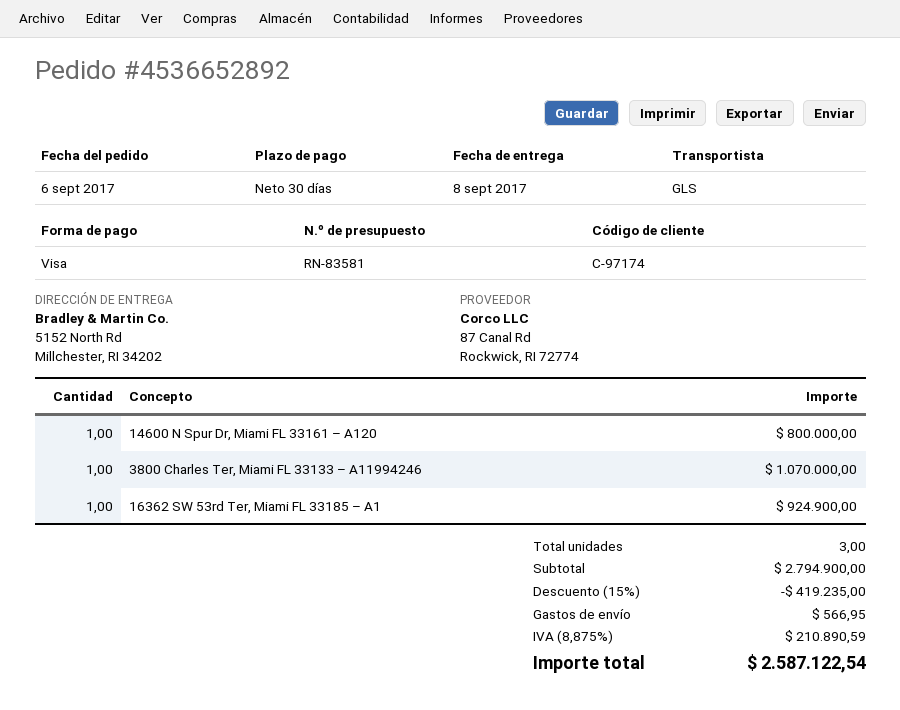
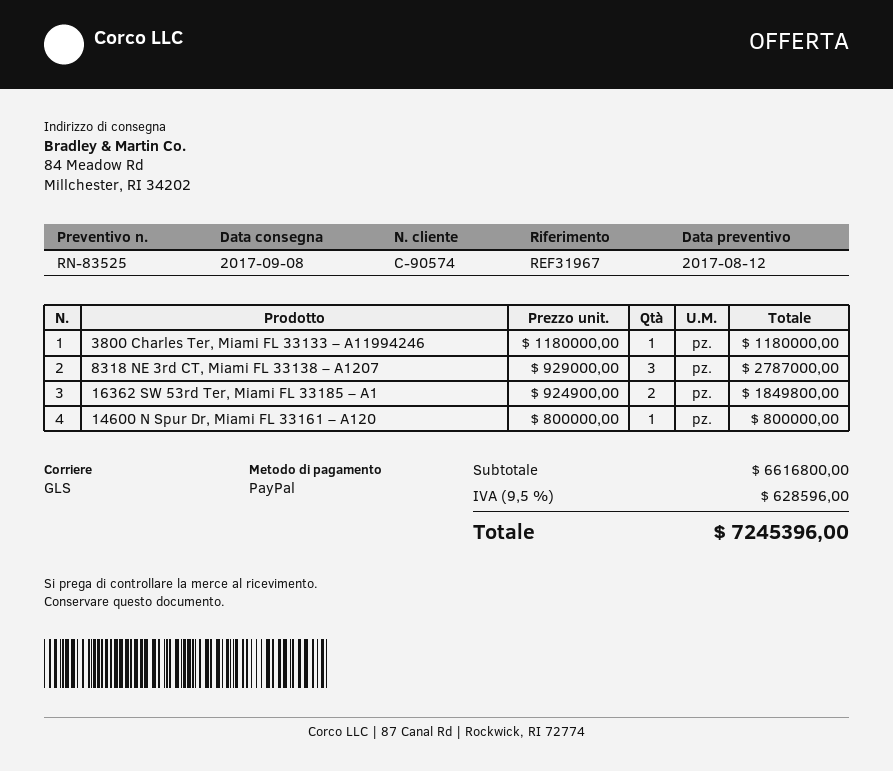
quote number: RN-83581 -> RN-83525
customer number: C-97174 -> C-90574
payment method: Visa -> PayPal
ship to: 5152 North Rd, Millchester, RI 34202 -> 84 Meadow Rd, Millchester, RI 34202
3800 Charles Ter, Miami FL 33133 – A11994246: 1 for 1070000.00 -> 1 for 1180000.00
16362 SW 53rd Ter, Miami FL 33185 – A1: 1 for 924900.00 -> 2 for 1849800.00
8318 NE 3rd CT, Miami FL 33138 – A1207: none -> 3 for 2787000.00
subtotal: 2794900.00 -> 6616800.00
discount: 15% = 419235.00 -> none
shipping: 566.95 -> none
tax: 8.875% = 210890.59 -> 9.5% = 628596.00
total: 2587122.54 -> 7245396.00

